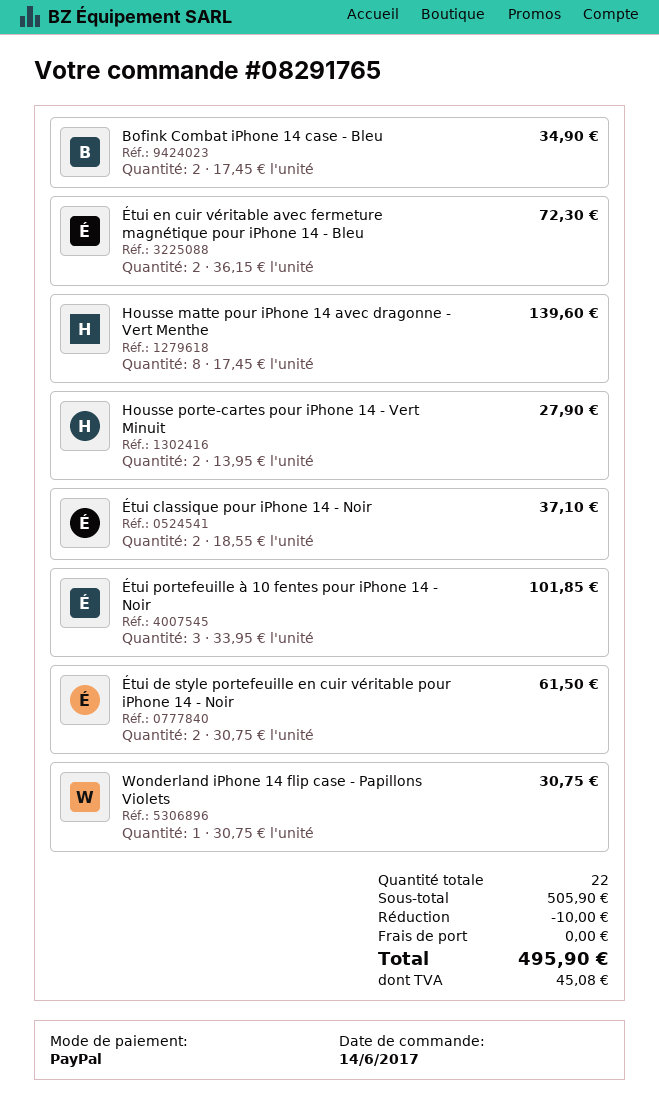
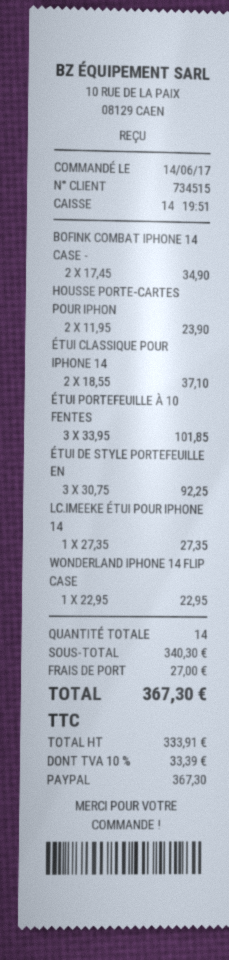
Étui en cuir véritable avec fermeture magnétique pour iPhone 14 - Bleu: 2 x 36.15 = 72.30 -> none
Housse matte pour iPhone 14 avec dragonne - Vert Menthe: 8 x 17.45 = 139.60 -> none
Housse porte-cartes pour iPhone 14 - Vert Minuit: 2 x 13.95 = 27.90 -> 2 x 11.95 = 23.90
Étui de style portefeuille en cuir véritable pour iPhone 14 - Noir: 2 x 30.75 = 61.50 -> 3 x 30.75 = 92.25
Wonderland iPhone 14 flip case - Papillons Violets: 1 x 30.75 = 30.75 -> 1 x 22.95 = 22.95
LC.IMEEKE ÉTUI POUR IPHONE 14: none -> 1 x 27.35 = 27.35
total quantity: 22 -> 14
subtotal: 505.90 -> 340.30
discount: 10.00 -> none
shipping: 0.00 -> 27.00
tax: 45.08 -> 33.39
total: 495.90 -> 367.30

